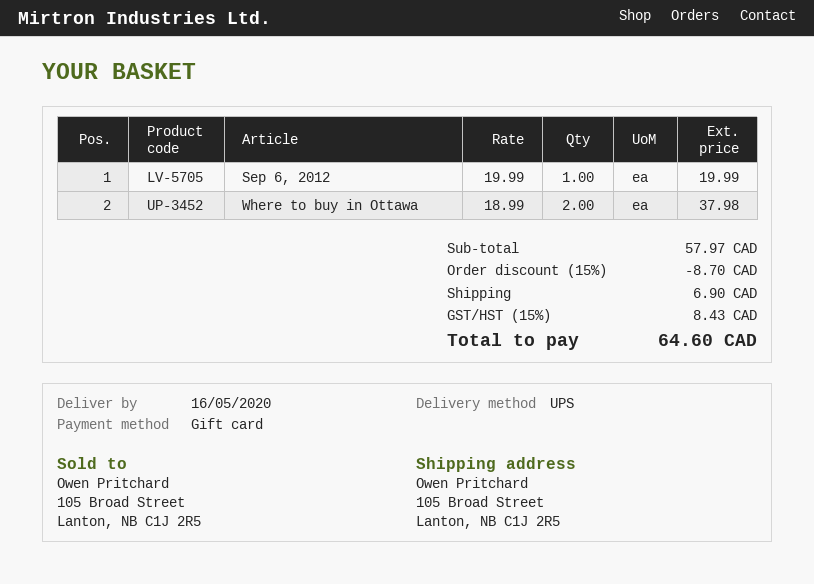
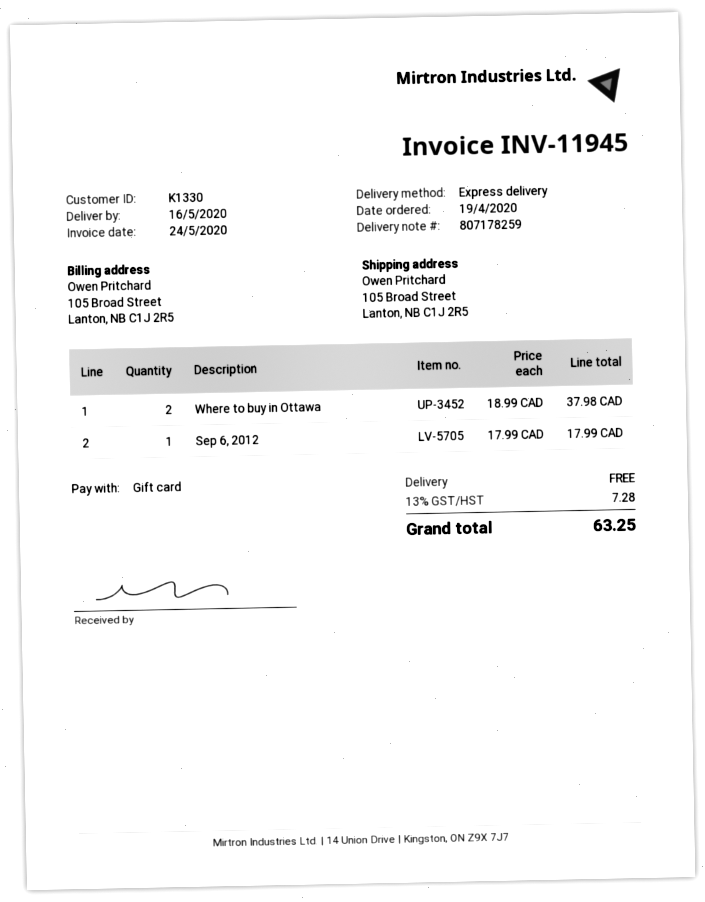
shipping method: UPS -> express
Sep 6, 2012: 1 x 19.99 = 19.99 -> 1 x 17.99 = 17.99
discount: 15% = 8.70 -> none
shipping: 6.90 -> 0.00
tax: 15% = 8.43 -> 13% = 7.28
total: 64.60 -> 63.25

